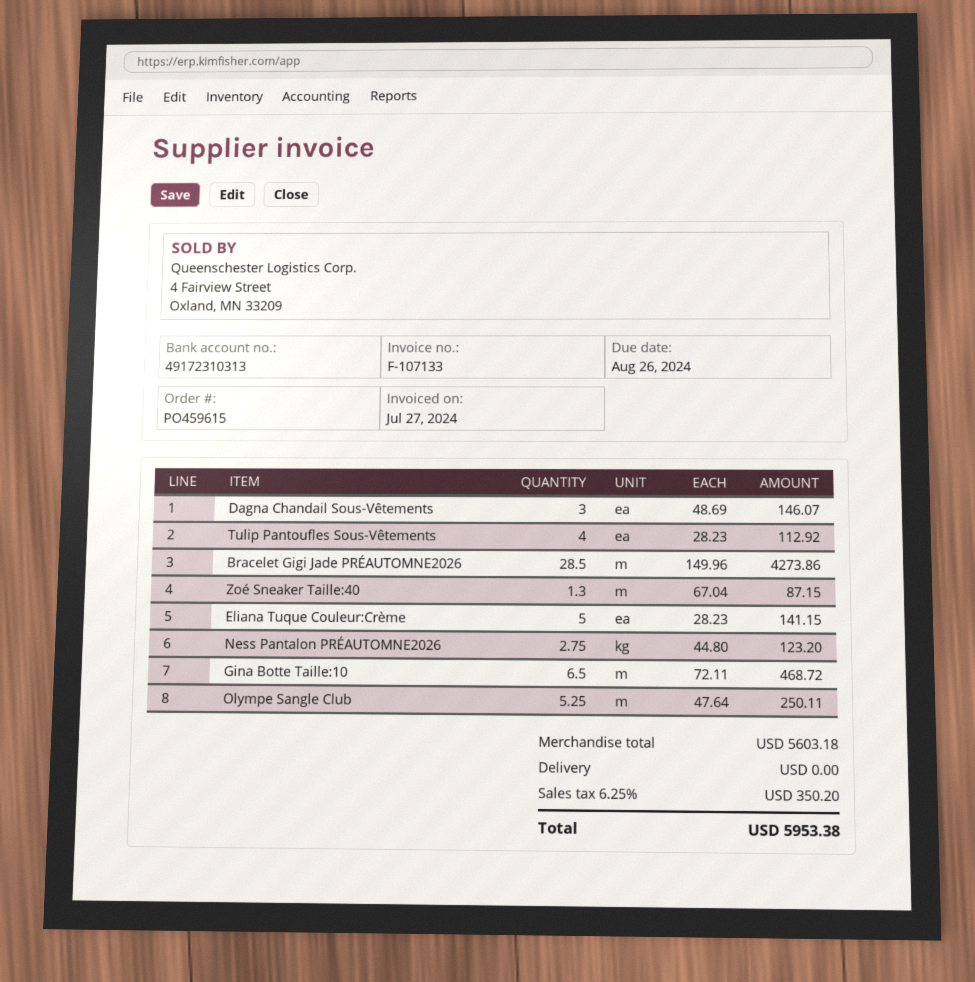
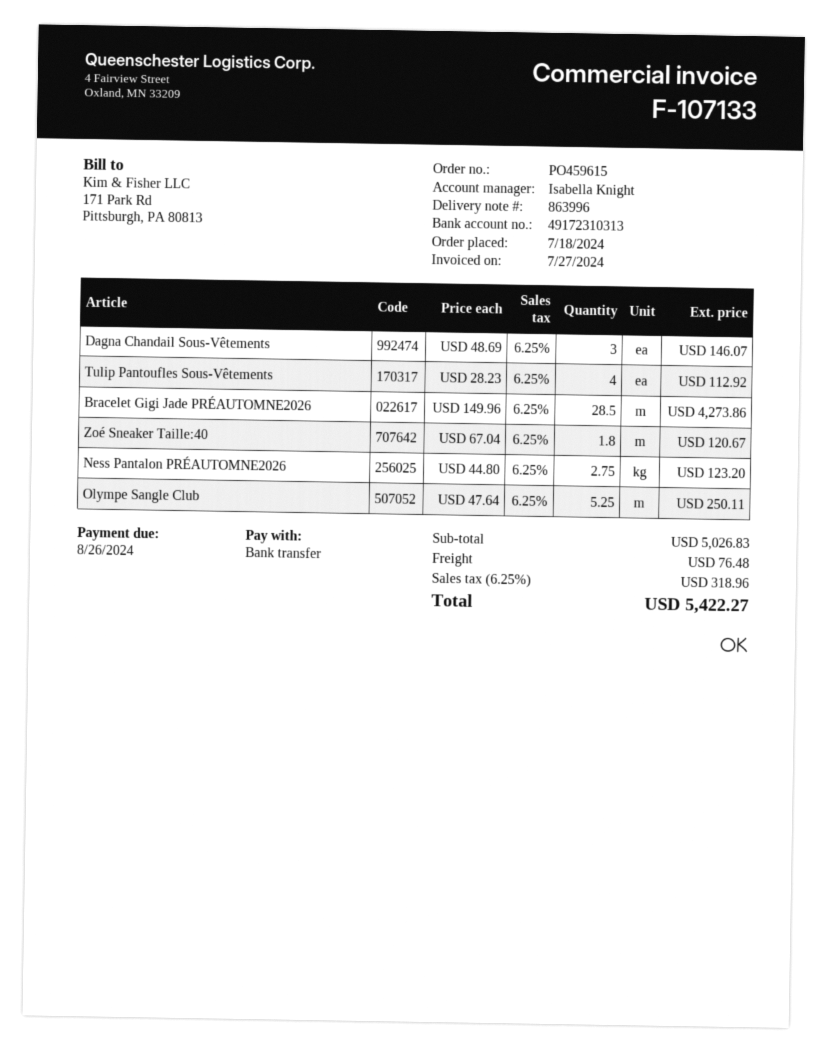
Zoé Sneaker Taille:40: 1.3 x 67.04 = 87.15 -> 1.8 x 67.04 = 120.67
Eliana Tuque Couleur:Crème: 5 x 28.23 = 141.15 -> none
Gina Botte Taille:10: 6.5 x 72.11 = 468.72 -> none
subtotal: 5603.18 -> 5026.83
shipping: 0.00 -> 76.48
tax: 6.25% = 350.20 -> 6.25% = 318.96
total: 5953.38 -> 5422.27

